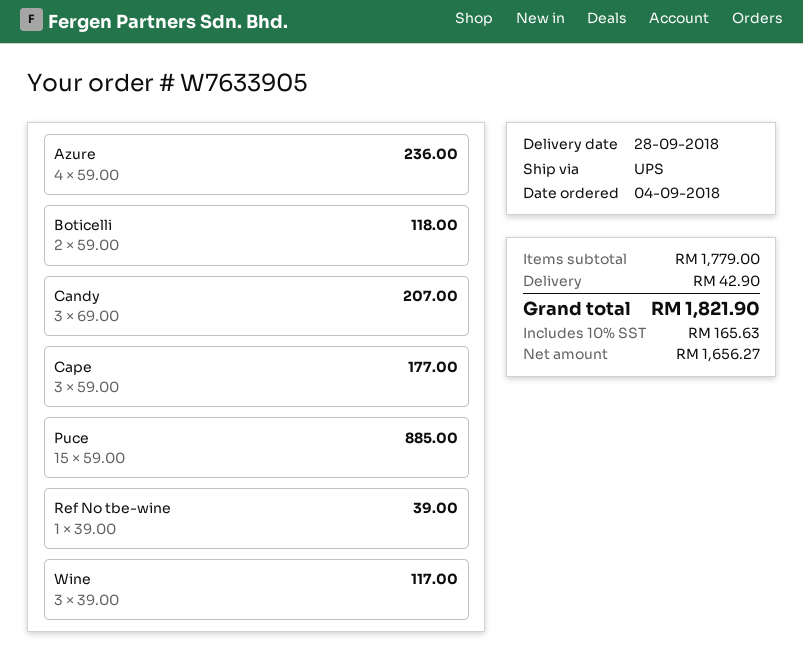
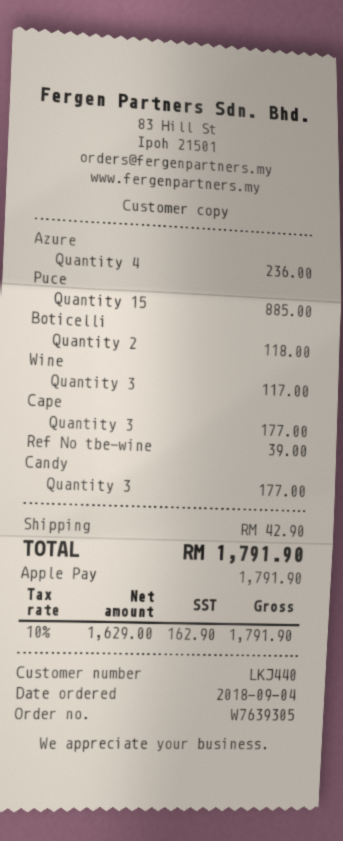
order number: W7633905 -> W7639305
Candy: 3 for 207.00 -> 3 for 177.00
net: 1656.27 -> 1629.00
tax: 10% = 165.63 -> 10% = 162.90
total: 1821.90 -> 1791.90

